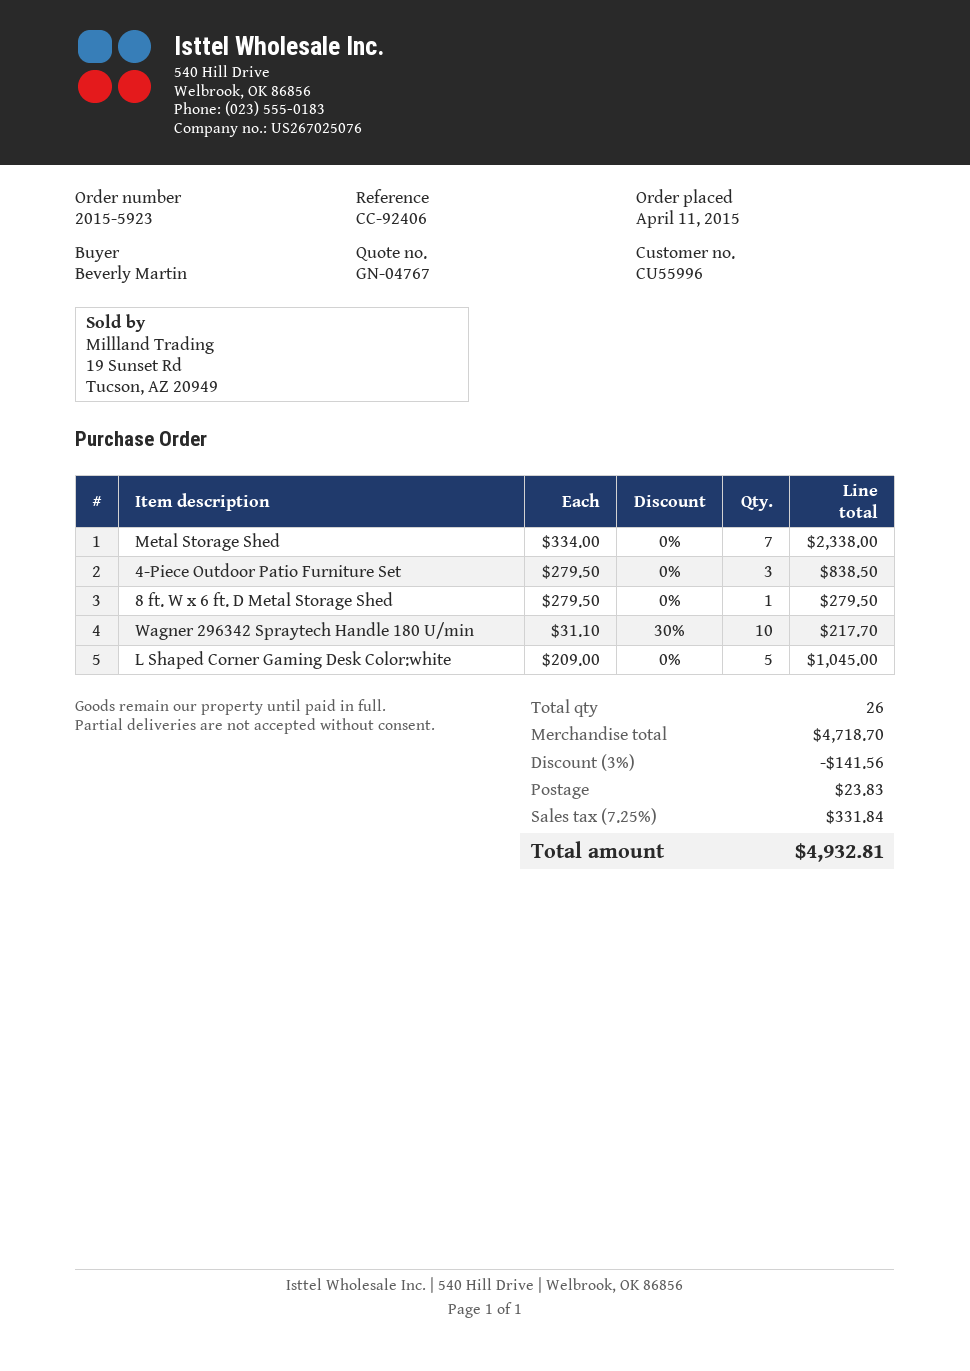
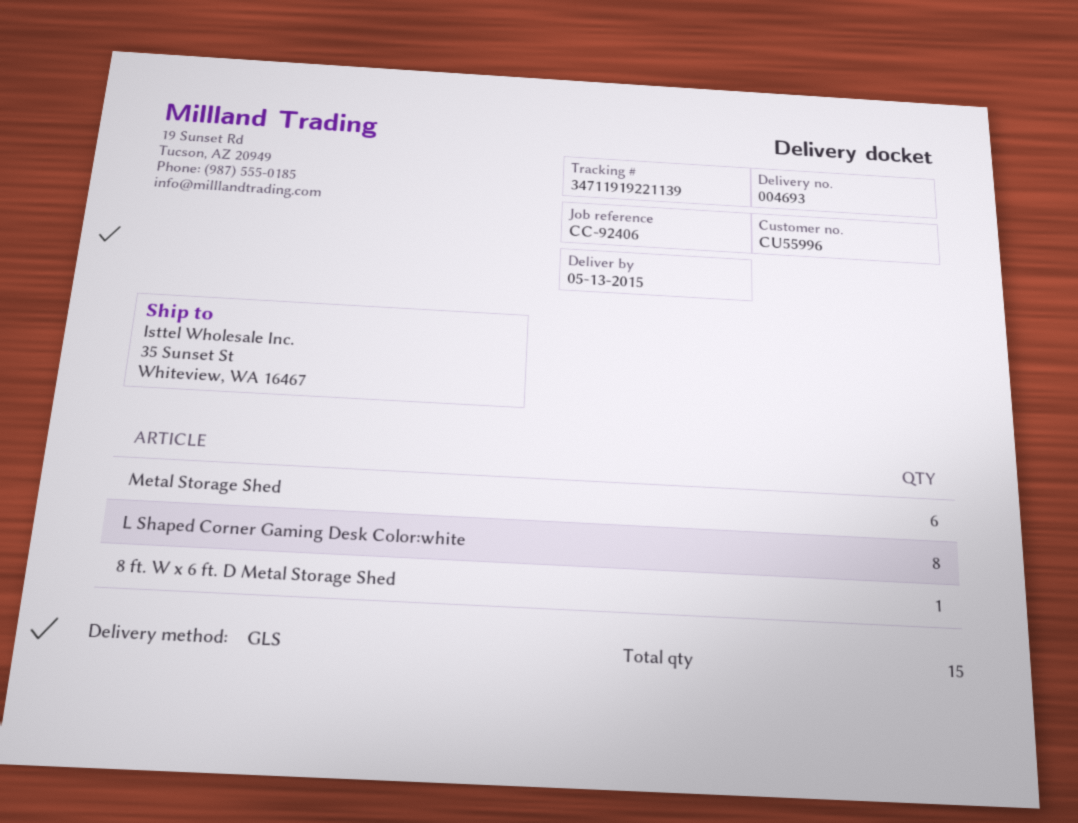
Metal Storage Shed: 7 -> 6
4-Piece Outdoor Patio Furniture Set: 3 -> none
Wagner 296342 Spraytech Handle 180 U/min: 10 -> none
L Shaped Corner Gaming Desk Color:white: 5 -> 8
total quantity: 26 -> 15

